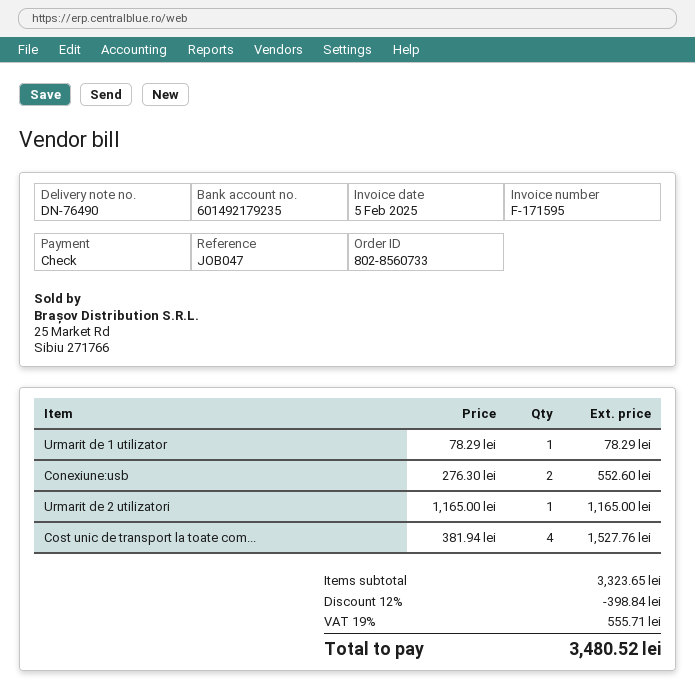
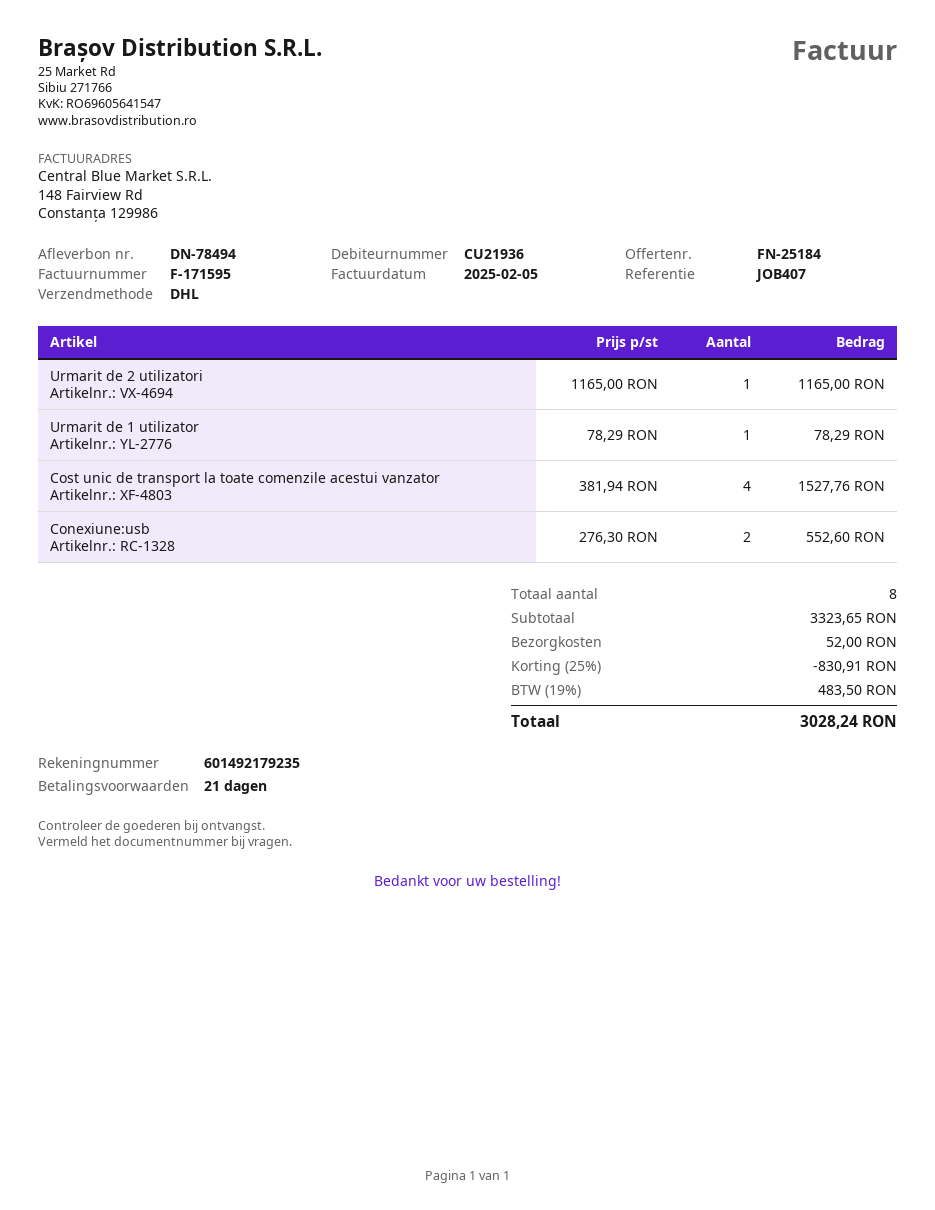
delivery note number: DN-76490 -> DN-78494
reference: JOB047 -> JOB407
discount: 12% = 398.84 -> 25% = 830.91
shipping: none -> 52.00
tax: 19% = 555.71 -> 19% = 483.50
total: 3480.52 -> 3028.24

